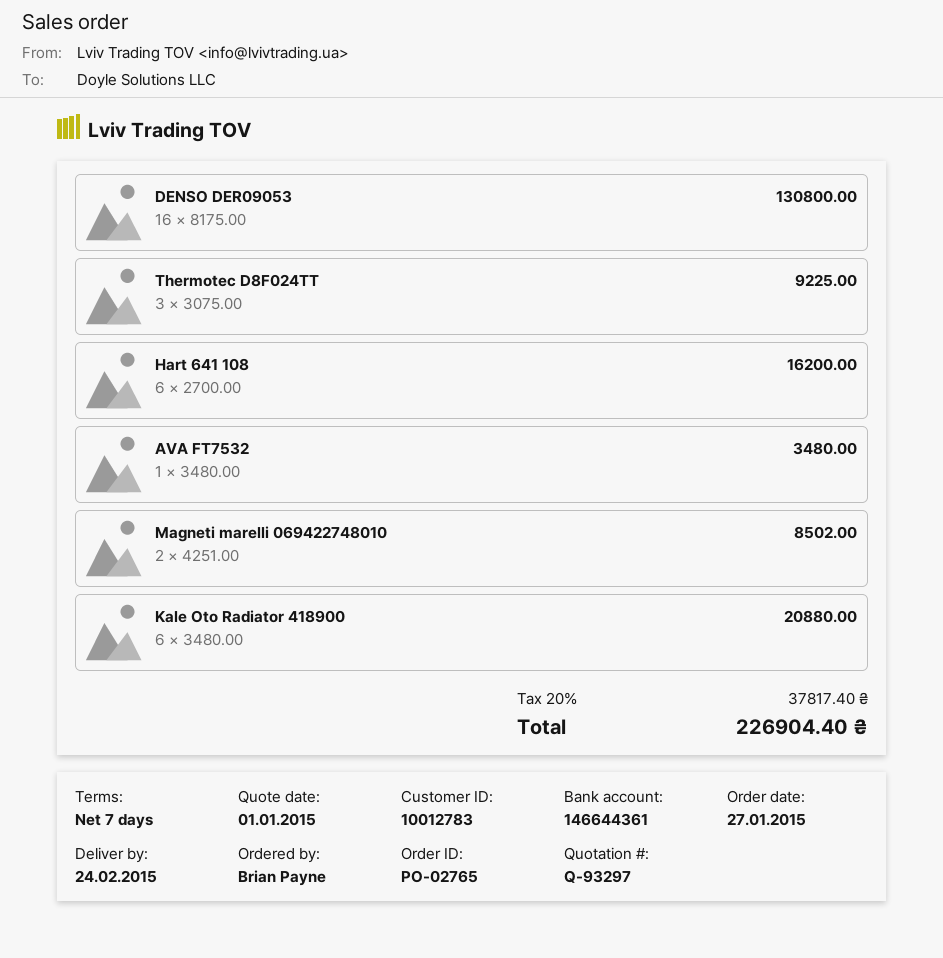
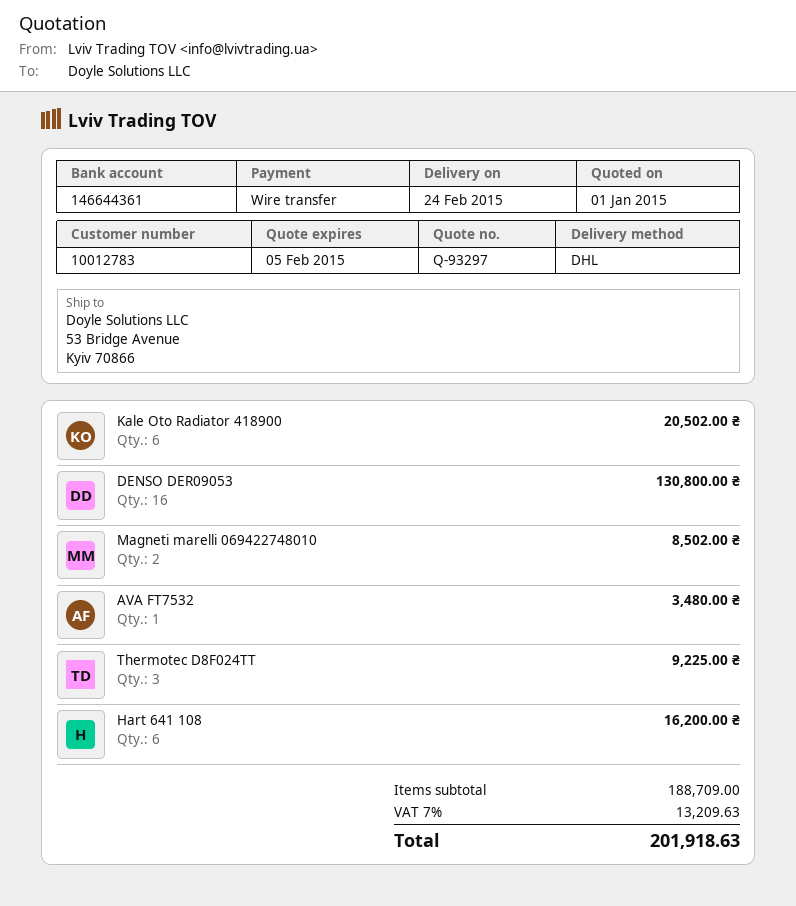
Kale Oto Radiator 418900: 6 for 20880.00 -> 6 for 20502.00
tax: 20% = 37817.40 -> 7% = 13209.63
total: 226904.40 -> 201918.63

